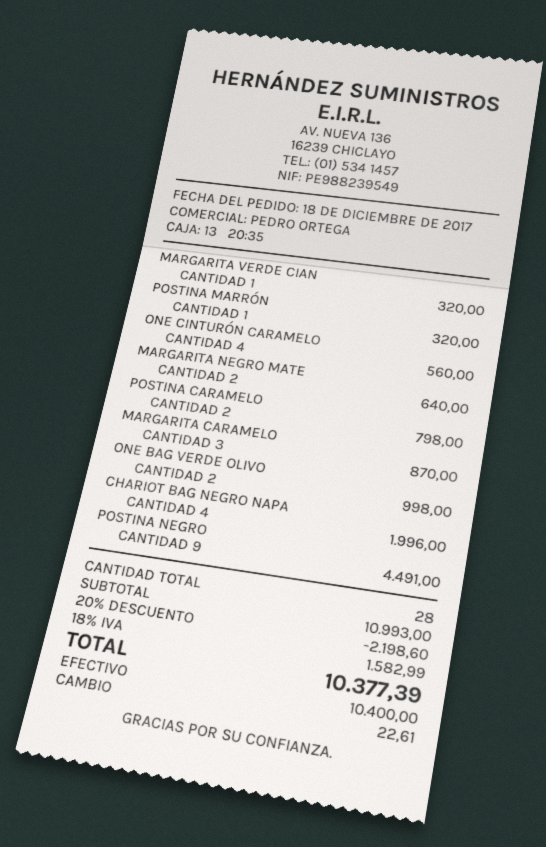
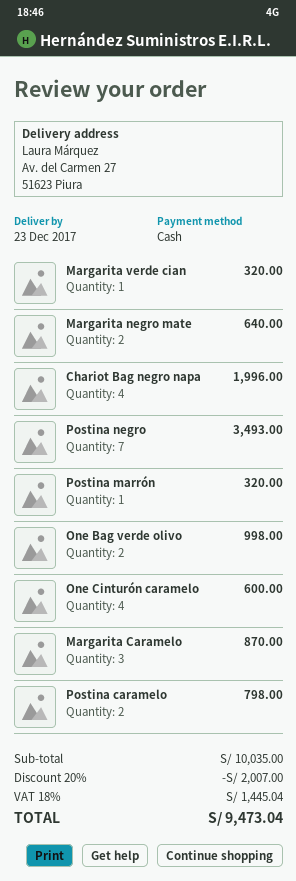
ONE CINTURÓN CARAMELO: 4 for 560.00 -> 4 for 600.00
POSTINA NEGRO: 9 for 4491.00 -> 7 for 3493.00
subtotal: 10993.00 -> 10035.00
discount: 20% = 2198.60 -> 20% = 2007.00
tax: 18% = 1582.99 -> 18% = 1445.04
total: 10377.39 -> 9473.04

